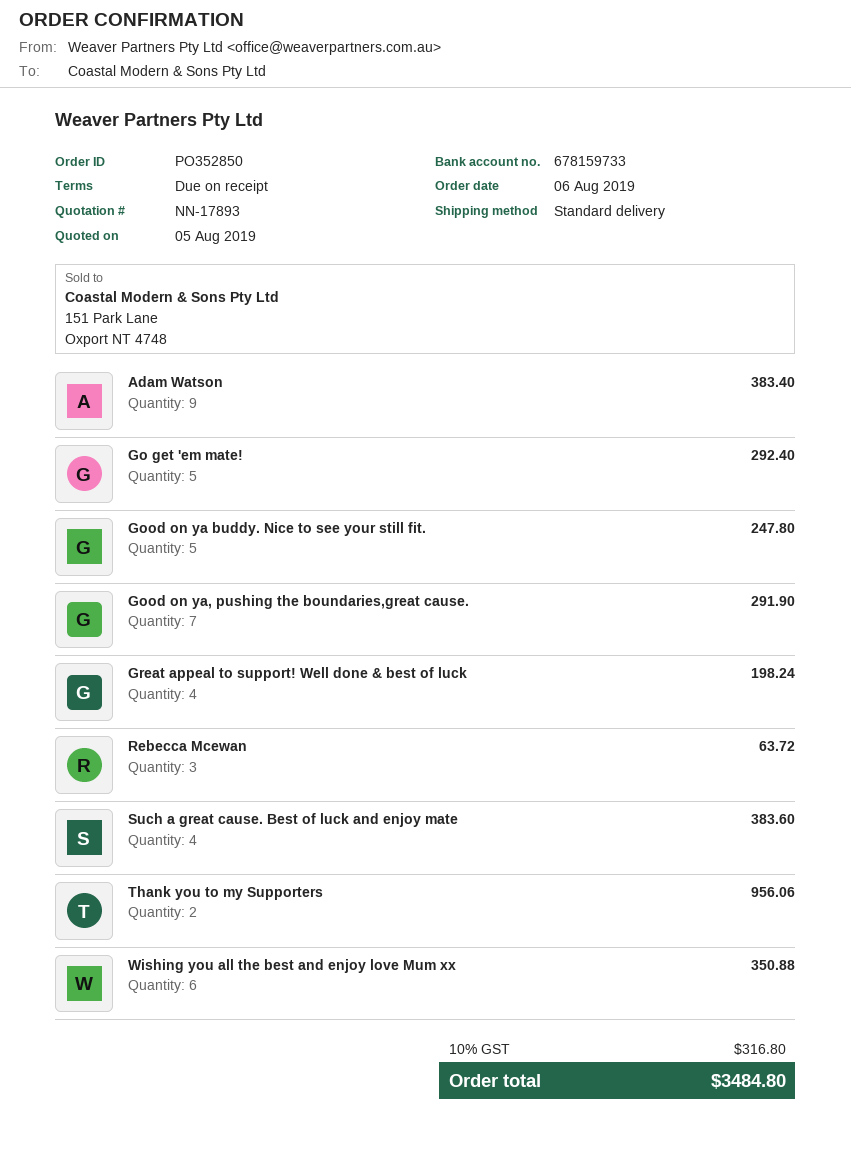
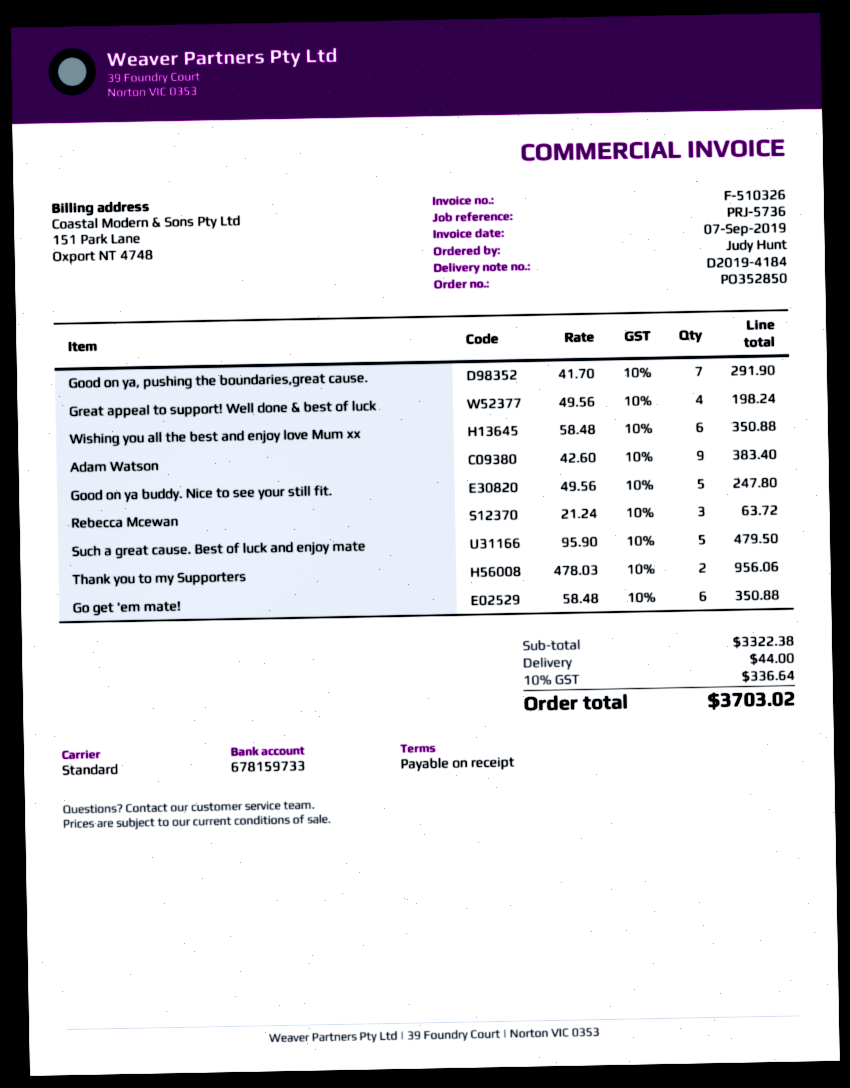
Go get 'em mate!: 5 for 292.40 -> 6 for 350.88
Such a great cause. Best of luck and enjoy mate: 4 for 383.60 -> 5 for 479.50
shipping: none -> 44.00
tax: 10% = 316.80 -> 10% = 336.64
total: 3484.80 -> 3703.02

